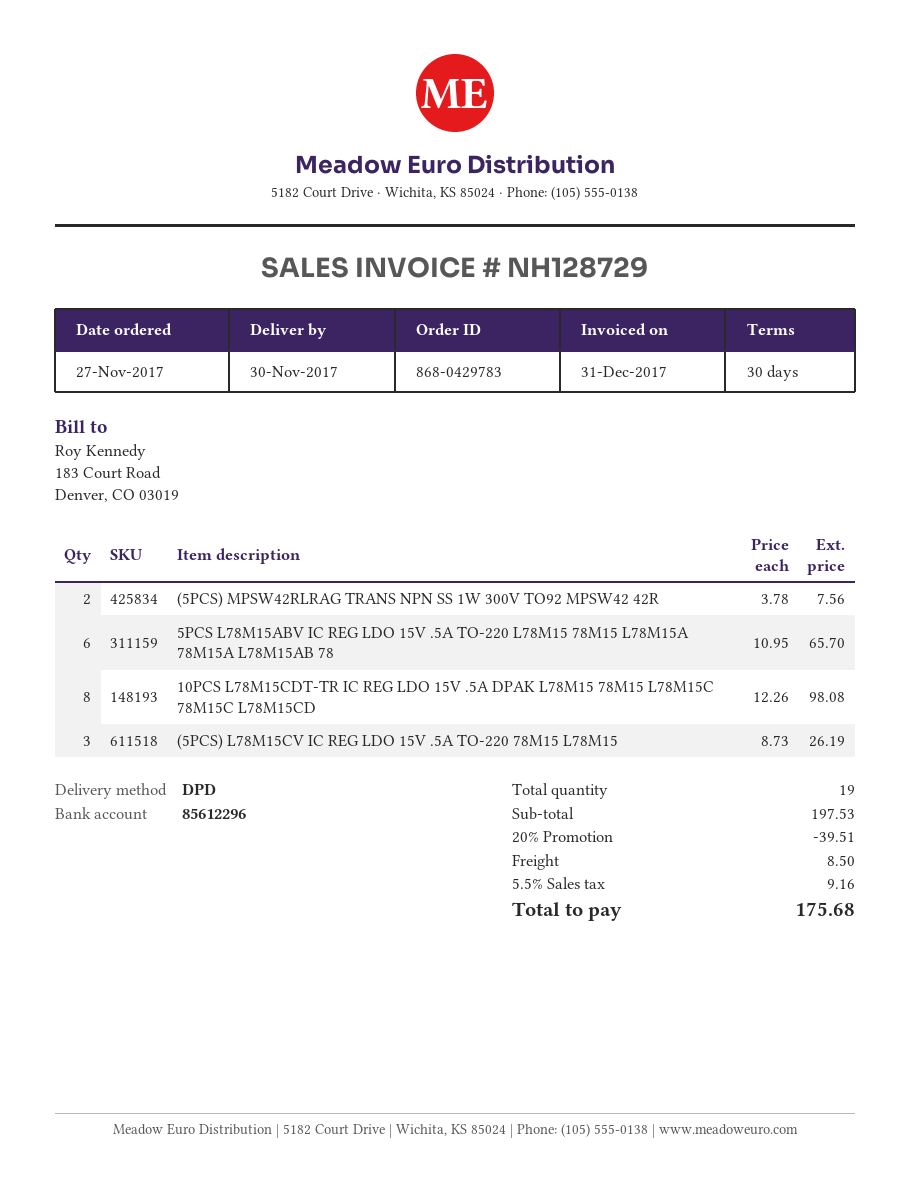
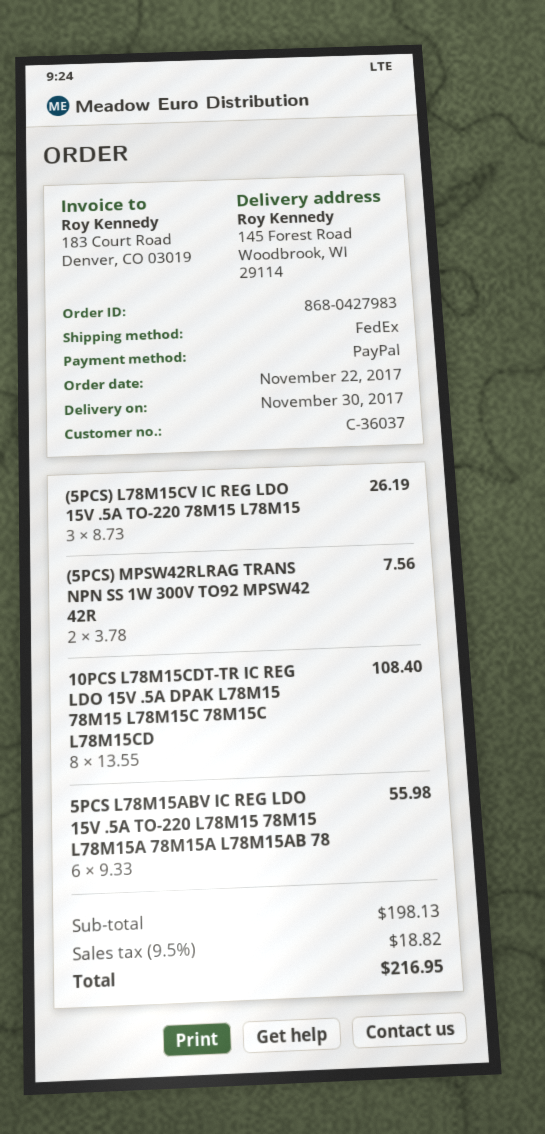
order number: 868-0429783 -> 868-0427983
order date: 2017-11-27 -> 2017-11-22
shipping method: DPD -> FedEx
5PCS L78M15ABV IC REG LDO 15V .5A TO-220 L78M15 78M15 L78M15A 78M15A L78M15AB 78: 6 x 10.95 = 65.70 -> 6 x 9.33 = 55.98
10PCS L78M15CDT-TR IC REG LDO 15V .5A DPAK L78M15 78M15 L78M15C 78M15C L78M15CD: 8 x 12.26 = 98.08 -> 8 x 13.55 = 108.40
subtotal: 197.53 -> 198.13
discount: 20% = 39.51 -> none
shipping: 8.50 -> none
tax: 5.5% = 9.16 -> 9.5% = 18.82
total: 175.68 -> 216.95

